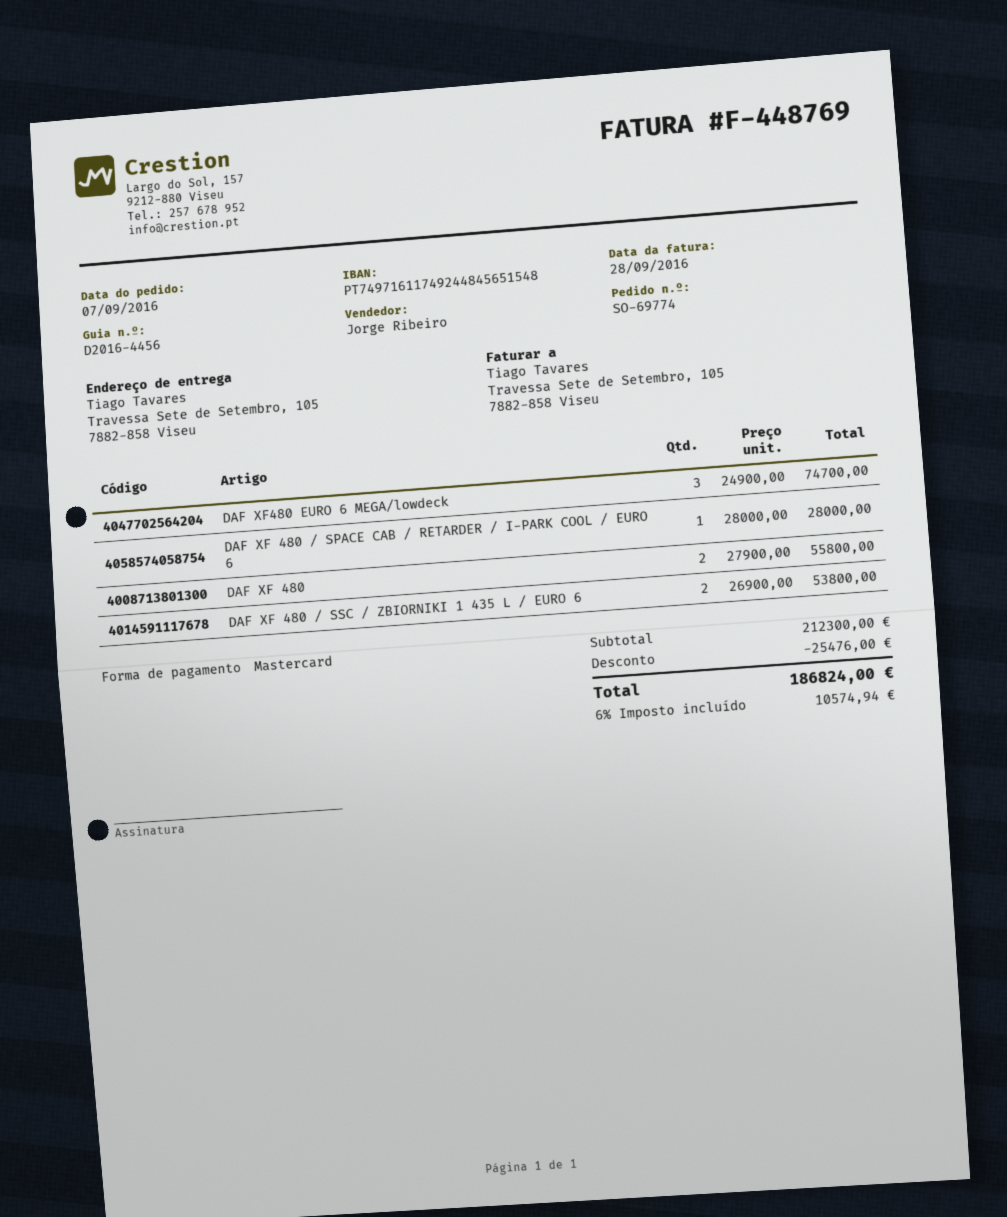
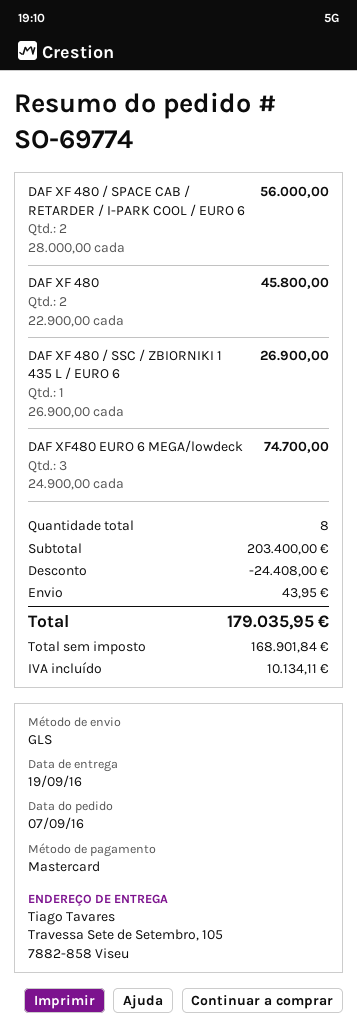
DAF XF 480 / SPACE CAB / RETARDER / I-PARK COOL / EURO 6: 1 x 28000.00 = 28000.00 -> 2 x 28000.00 = 56000.00
DAF XF 480: 2 x 27900.00 = 55800.00 -> 2 x 22900.00 = 45800.00
DAF XF 480 / SSC / ZBIORNIKI 1 435 L / EURO 6: 2 x 26900.00 = 53800.00 -> 1 x 26900.00 = 26900.00
subtotal: 212300.00 -> 203400.00
discount: 25476.00 -> 24408.00
shipping: none -> 43.95
tax: 10574.94 -> 10134.11
total: 186824.00 -> 179035.95

